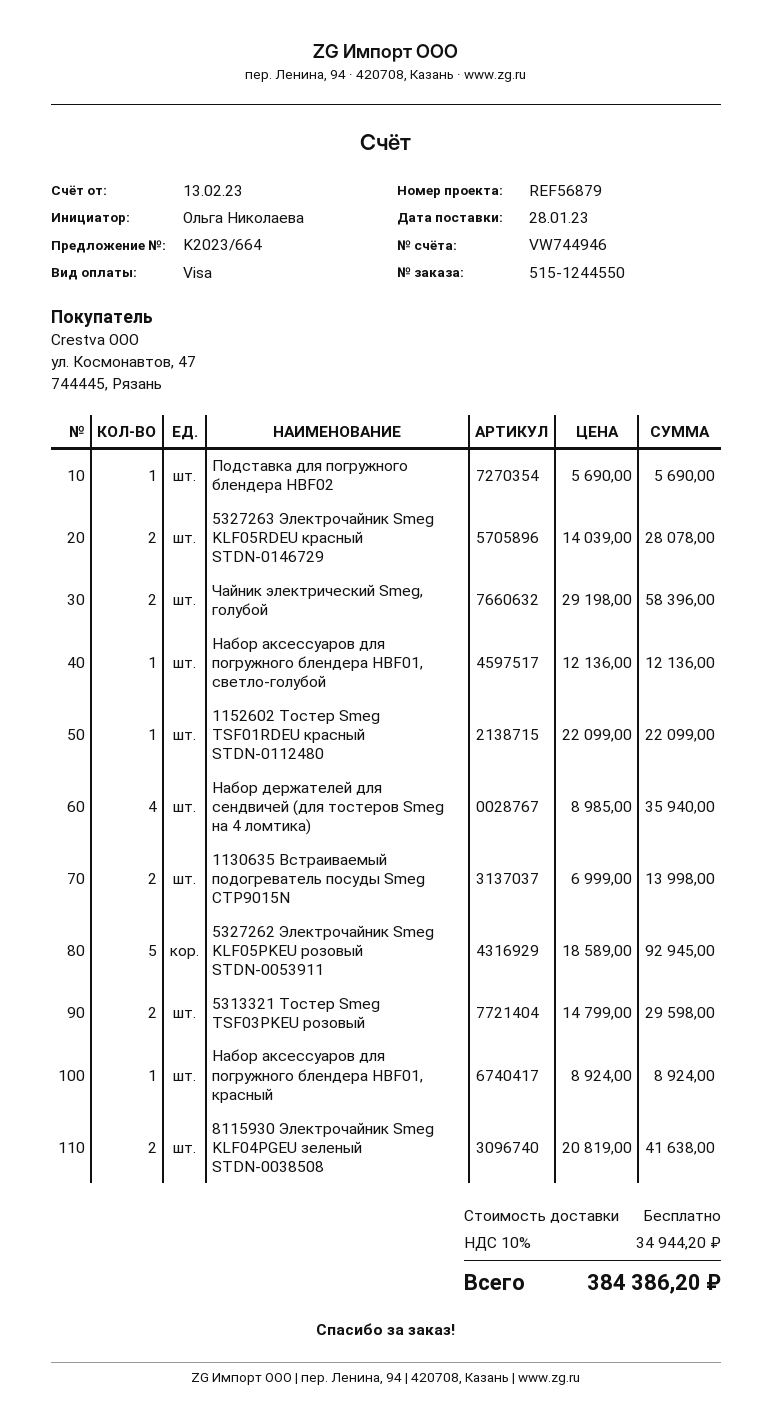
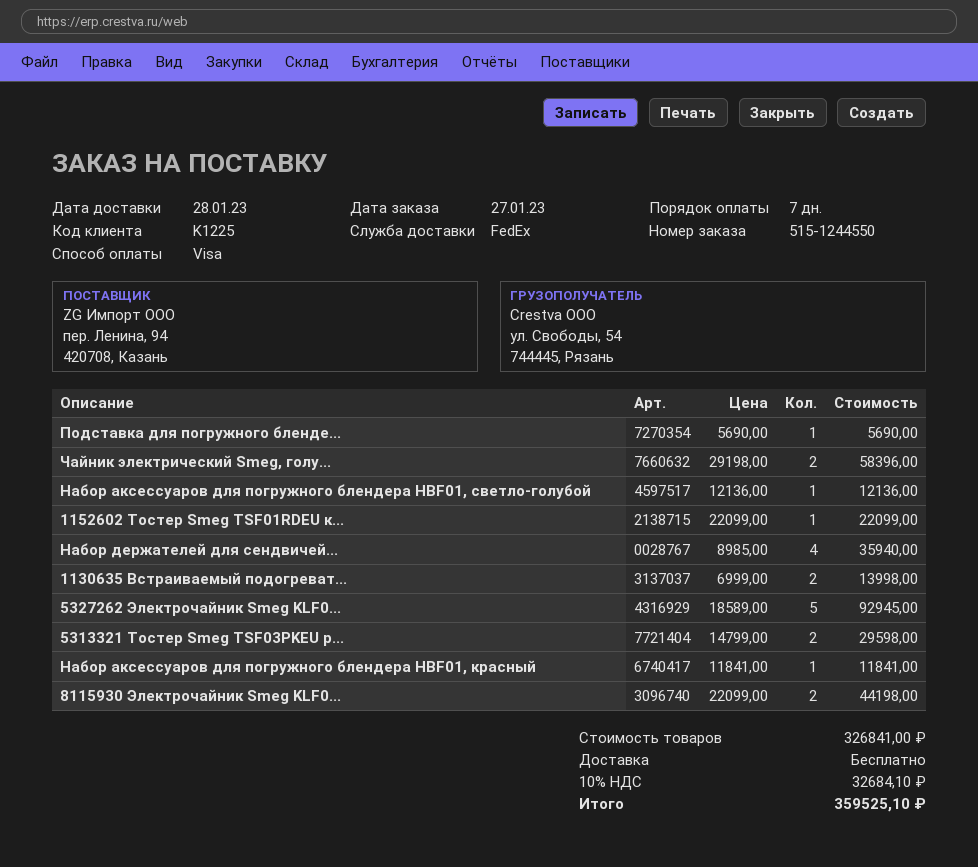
5327263 Электрочайник Smeg KLF05RDEU красный STDN-0146729: 2 x 14039.00 = 28078.00 -> none
Набор аксессуаров для погружного блендера HBF01, красный: 1 x 8924.00 = 8924.00 -> 1 x 11841.00 = 11841.00
8115930 Электрочайник Smeg KLF04PGEU зеленый STDN-0038508: 2 x 20819.00 = 41638.00 -> 2 x 22099.00 = 44198.00
tax: 10% = 34944.20 -> 10% = 32684.10
total: 384386.20 -> 359525.10

